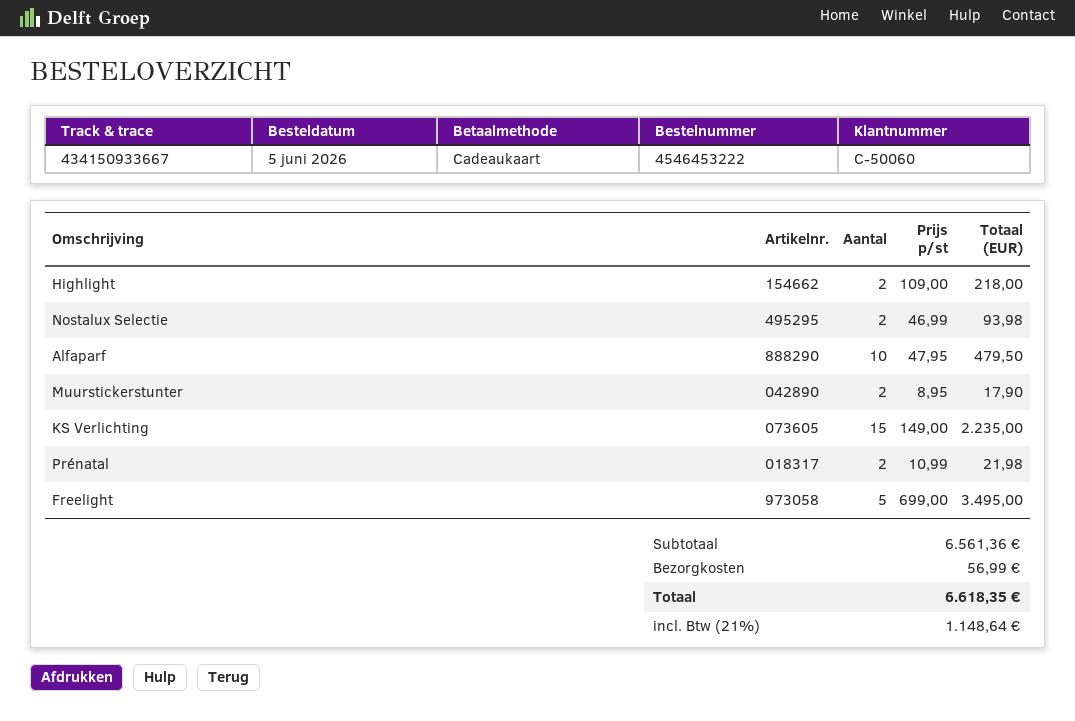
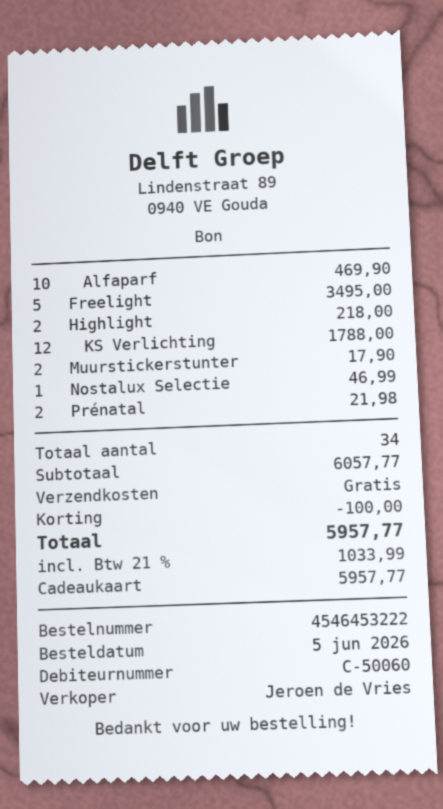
Nostalux Selectie: 2 for 93.98 -> 1 for 46.99
Alfaparf: 10 for 479.50 -> 10 for 469.90
KS Verlichting: 15 for 2235.00 -> 12 for 1788.00
subtotal: 6561.36 -> 6057.77
discount: none -> 100.00
shipping: 56.99 -> 0.00
tax: 21% = 1148.64 -> 21% = 1033.99
total: 6618.35 -> 5957.77

